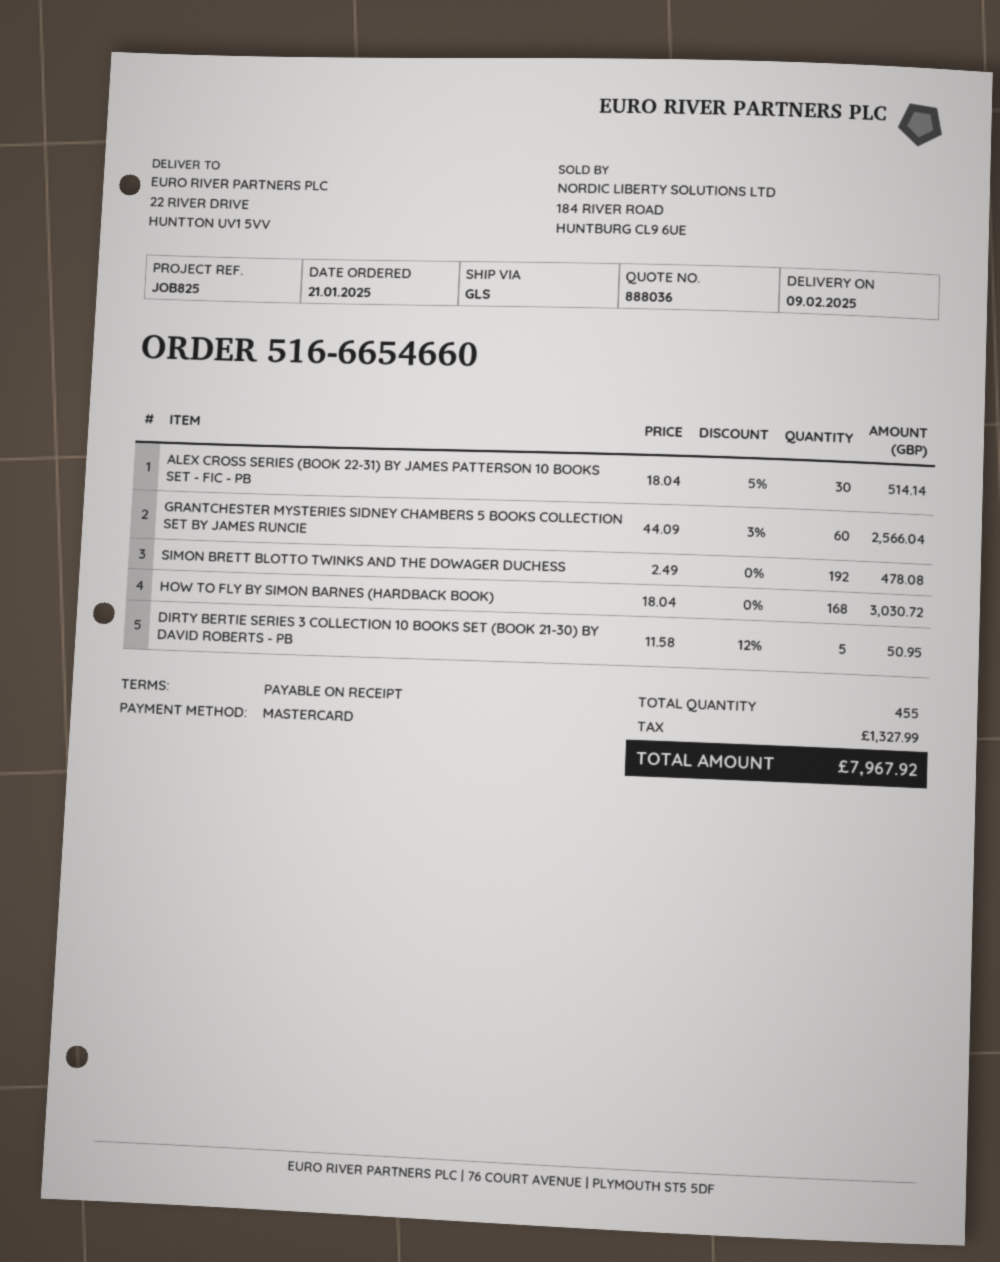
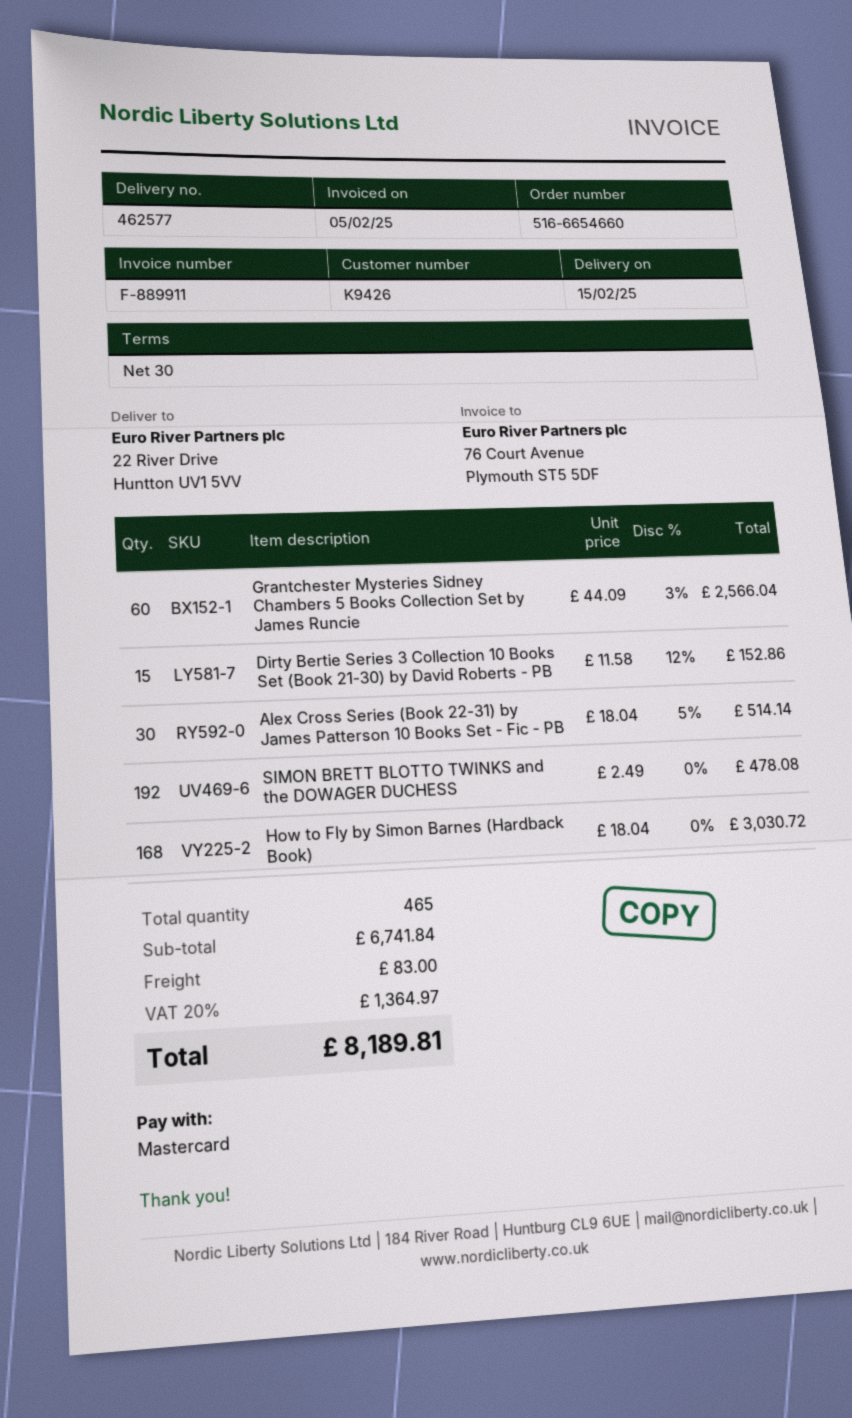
delivery date: 2025-02-09 -> 2025-02-15
payment terms: on receipt -> 30 days
DIRTY BERTIE SERIES 3 COLLECTION 10 BOOKS SET (BOOK 21-30) BY DAVID ROBERTS - PB: 5 x 11.58 - 12% = 50.95 -> 15 x 11.58 - 12% = 152.86
total quantity: 455 -> 465
shipping: none -> 83.00
tax: 1327.99 -> 1364.97
total: 7967.92 -> 8189.81

